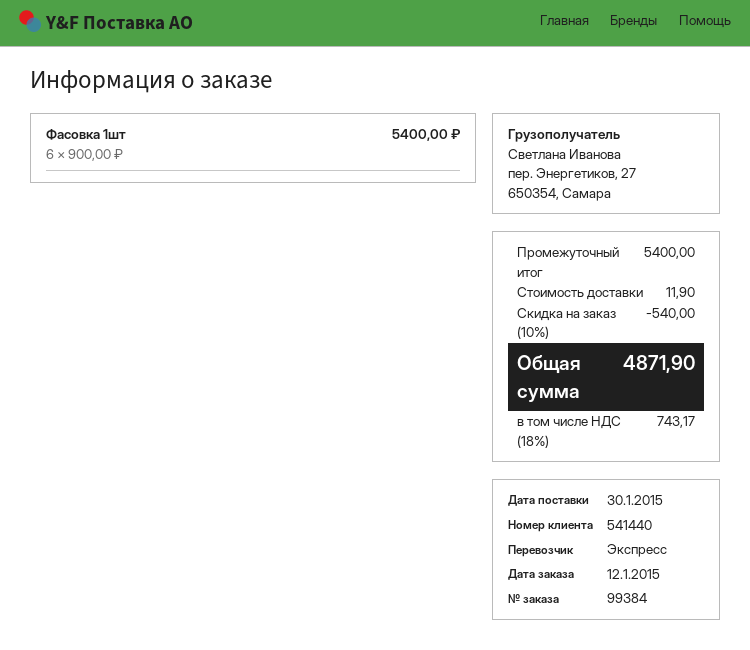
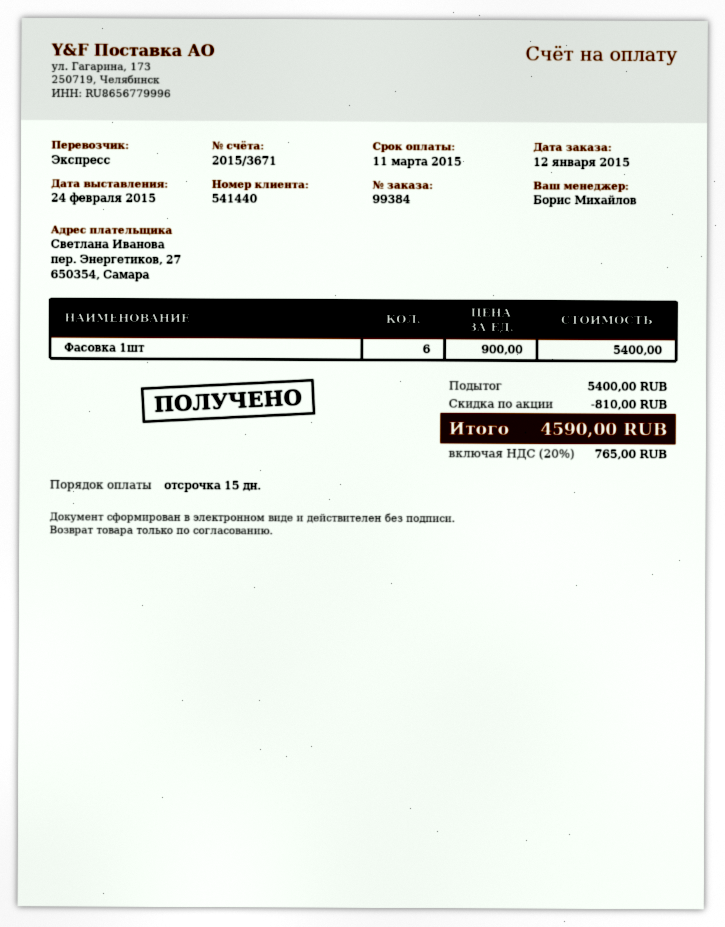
discount: 540.00 -> 810.00
shipping: 11.90 -> none
tax: 18% = 743.17 -> 20% = 765.00
total: 4871.90 -> 4590.00

